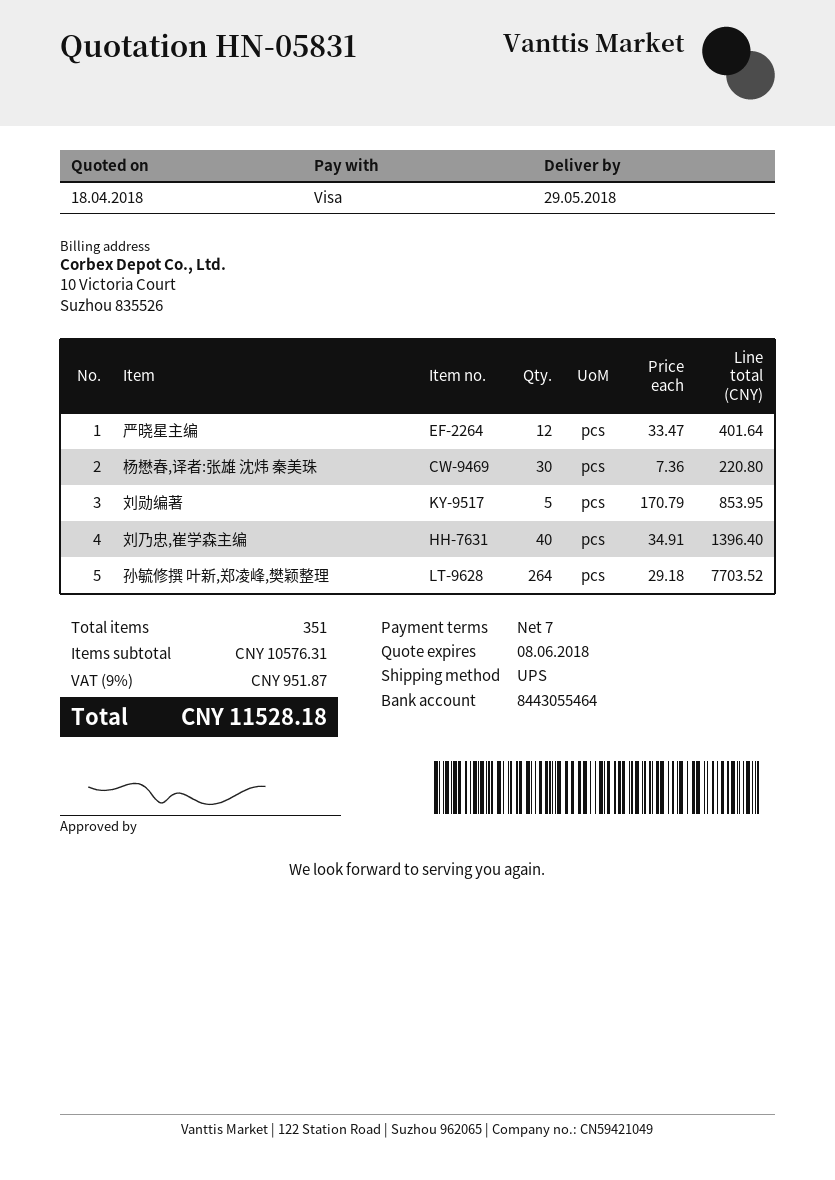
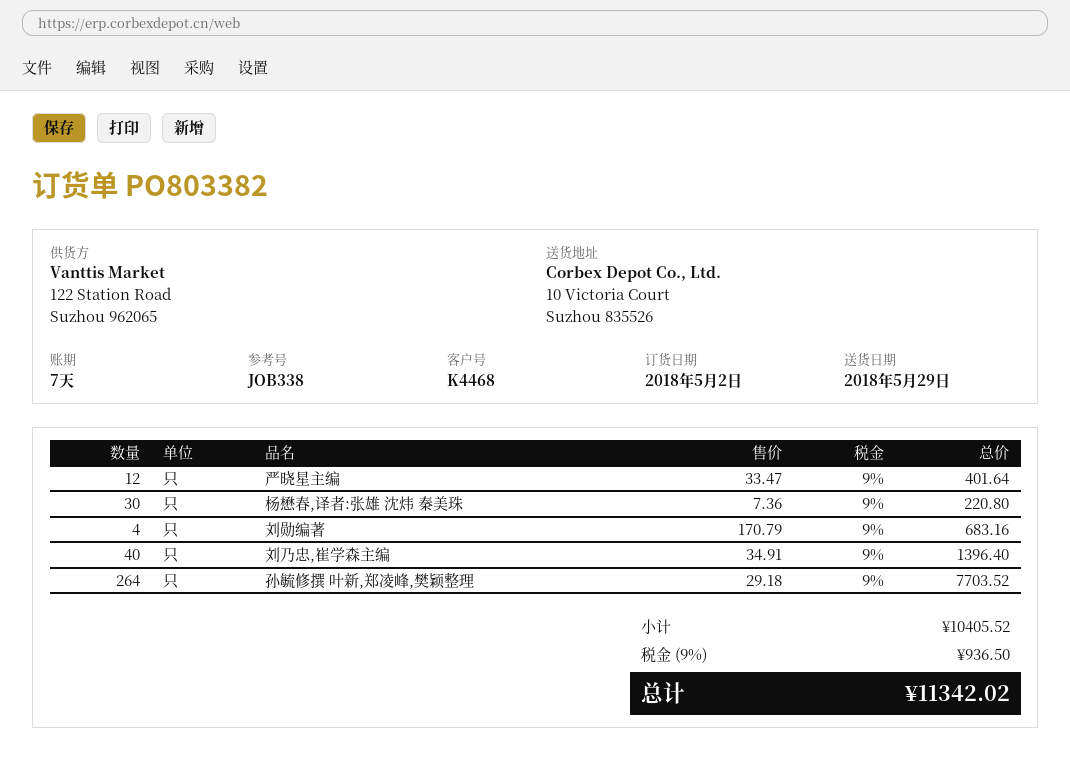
刘勋编著: 5 x 170.79 = 853.95 -> 4 x 170.79 = 683.16
subtotal: 10576.31 -> 10405.52
tax: 9% = 951.87 -> 9% = 936.50
total: 11528.18 -> 11342.02

